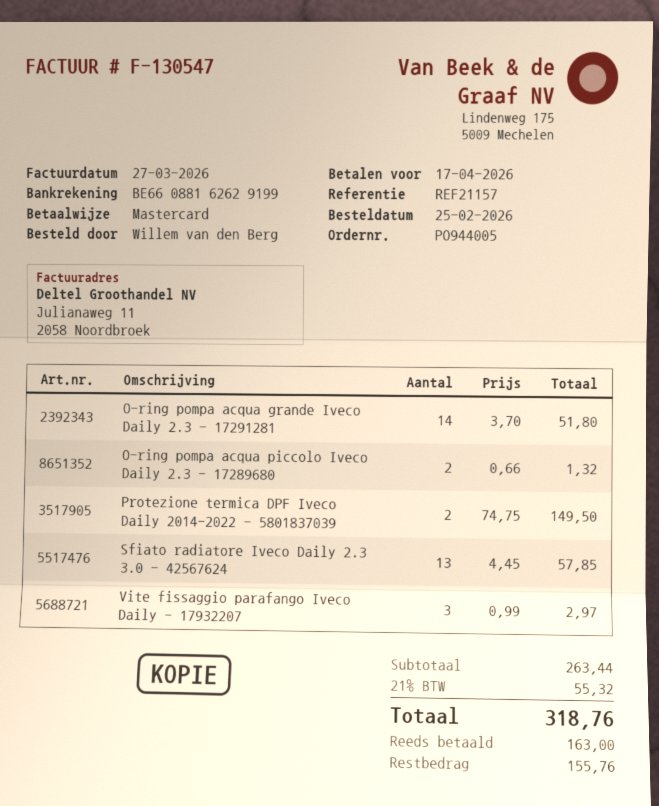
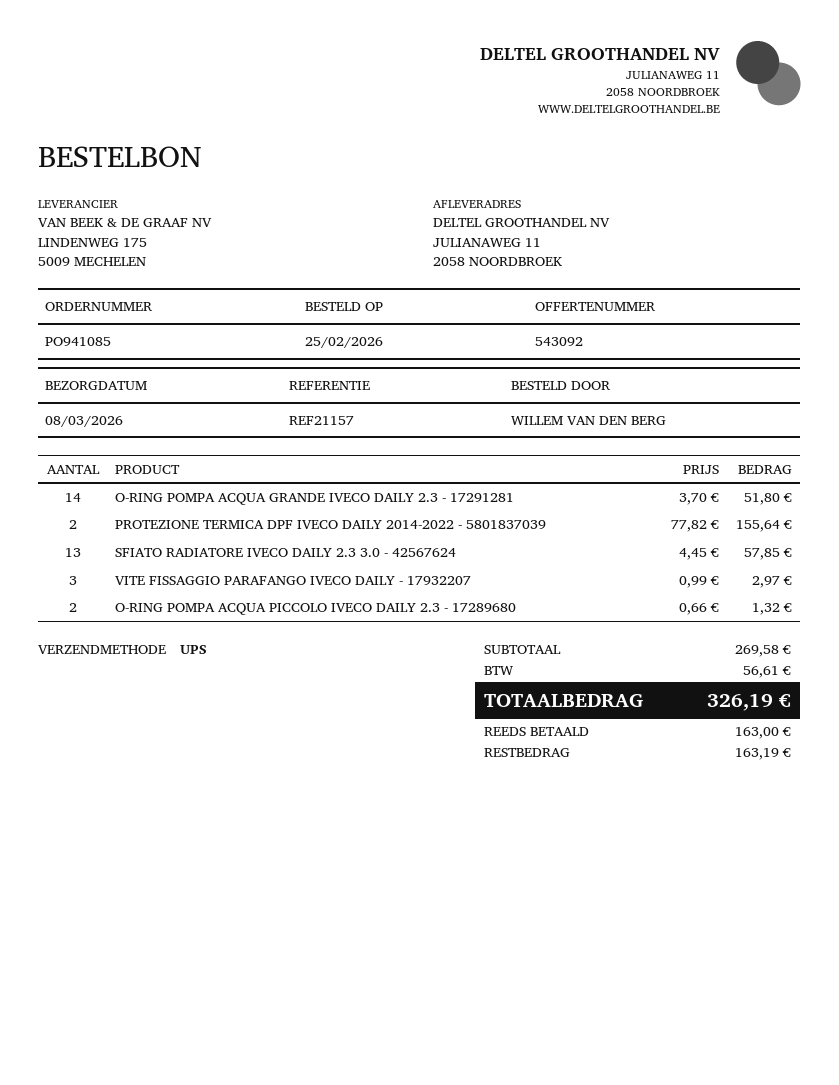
order number: PO944005 -> PO941085
Protezione termica DPF Iveco Daily 2014-2022 - 5801837039: 2 x 74.75 = 149.50 -> 2 x 77.82 = 155.64
subtotal: 263.44 -> 269.58
tax: 55.32 -> 56.61
total: 318.76 -> 326.19
balance: 155.76 -> 163.19

